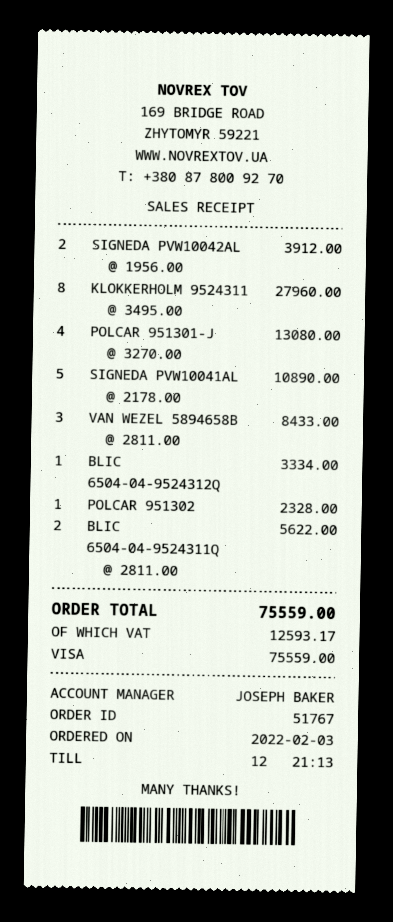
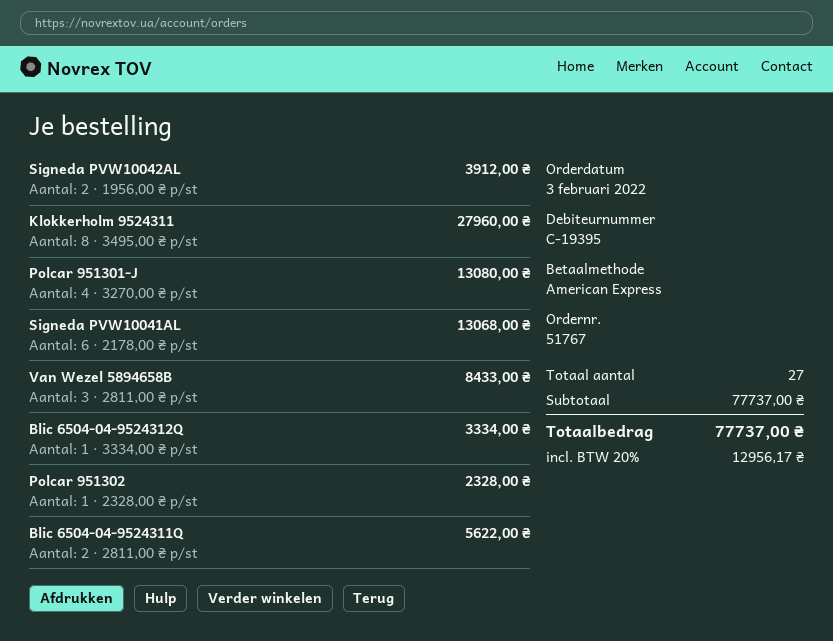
payment method: Visa -> American Express
SIGNEDA PVW10041AL: 5 x 2178.00 = 10890.00 -> 6 x 2178.00 = 13068.00
tax: 12593.17 -> 12956.17
total: 75559.00 -> 77737.00

